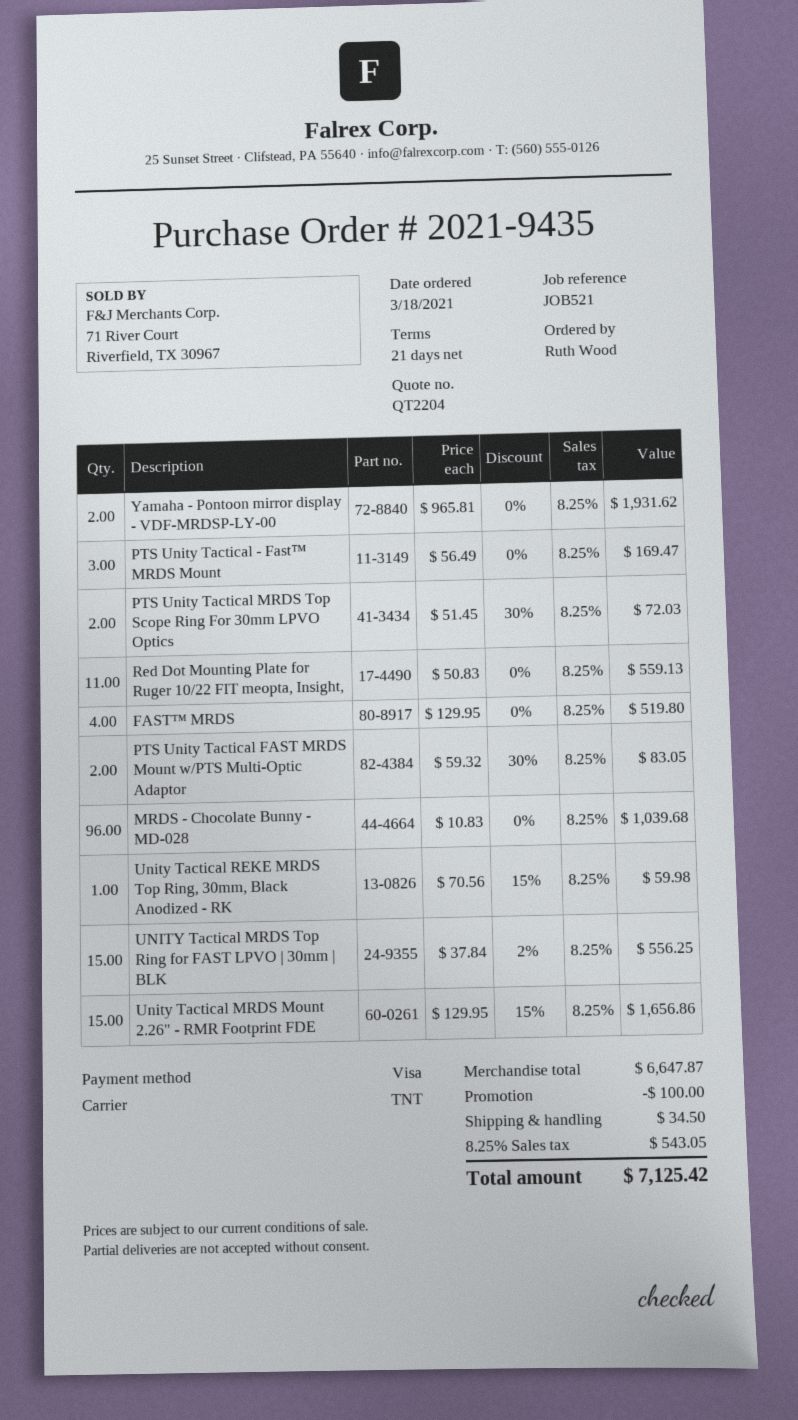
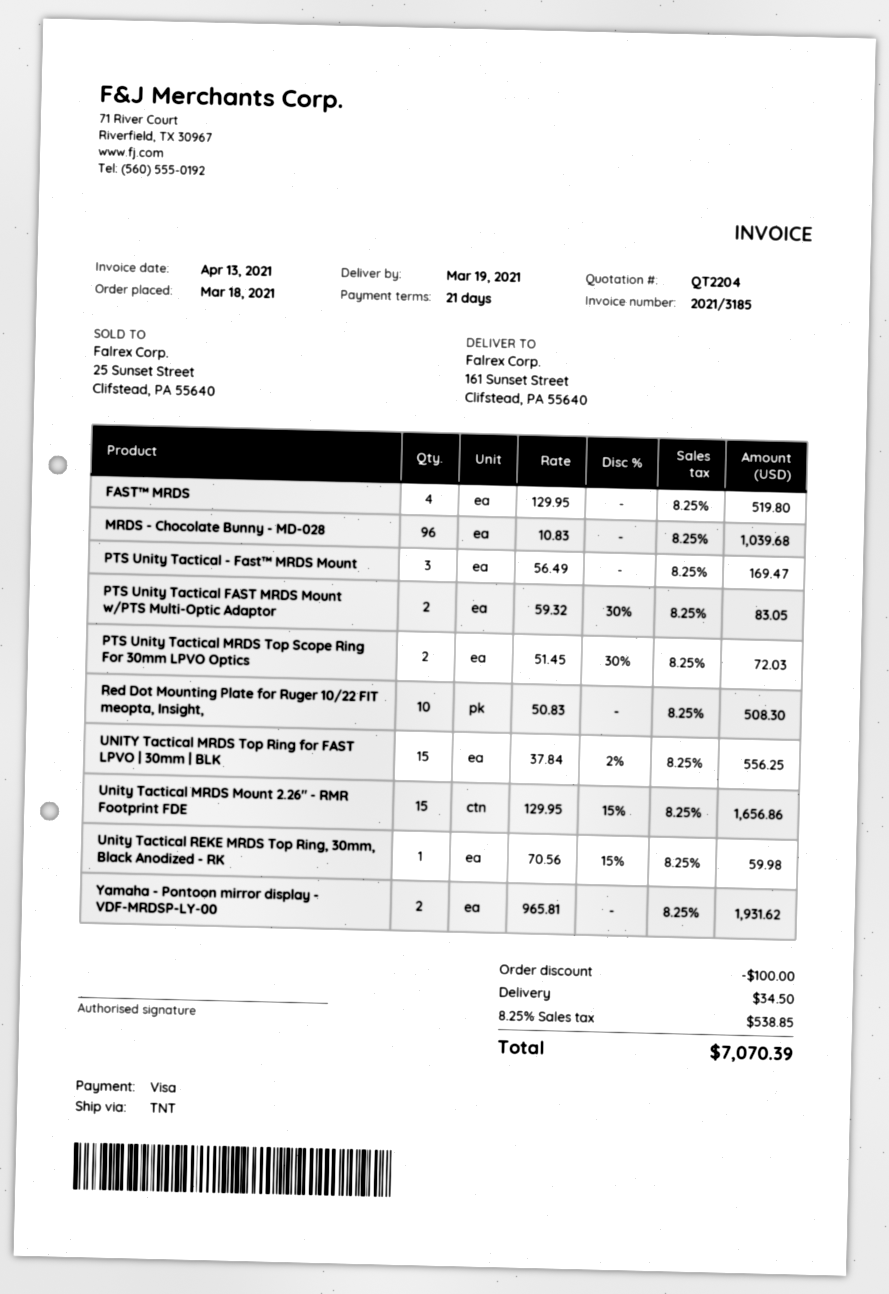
Red Dot Mounting Plate for Ruger 10/22 FIT meopta, Insight,: 11 x 50.83 = 559.13 -> 10 x 50.83 = 508.30
tax: 8.25% = 543.05 -> 8.25% = 538.85
total: 7125.42 -> 7070.39

